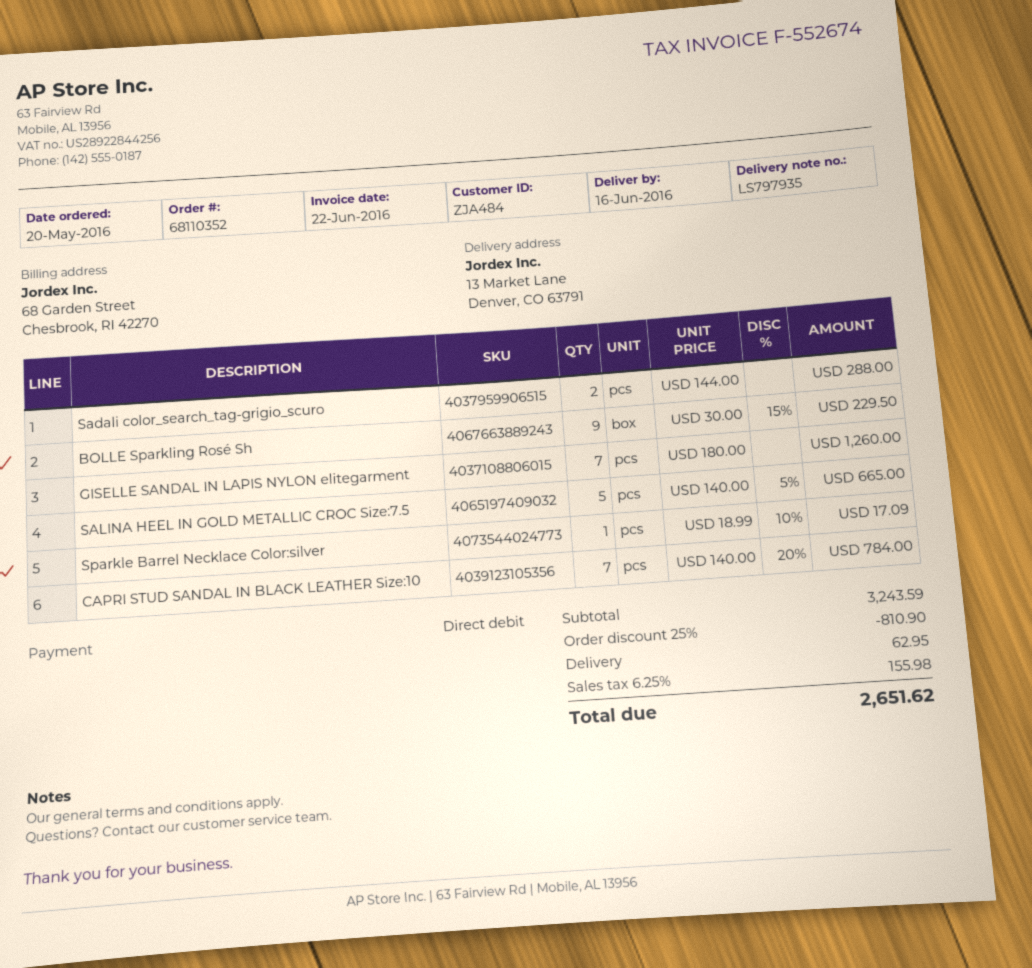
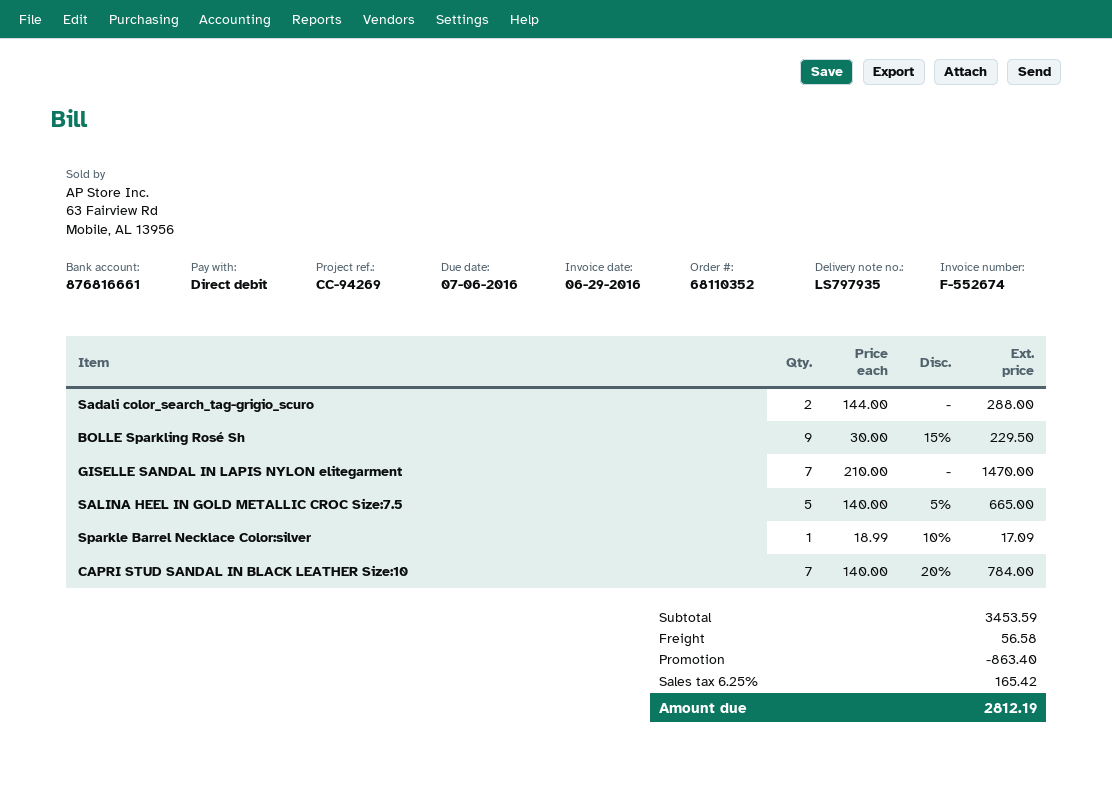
invoice date: 2016-06-22 -> 2016-06-29
GISELLE SANDAL IN LAPIS NYLON elitegarment: 7 x 180.00 = 1260.00 -> 7 x 210.00 = 1470.00
subtotal: 3243.59 -> 3453.59
discount: 810.90 -> 863.40
shipping: 62.95 -> 56.58
tax: 6.25% = 155.98 -> 6.25% = 165.42
total: 2651.62 -> 2812.19

